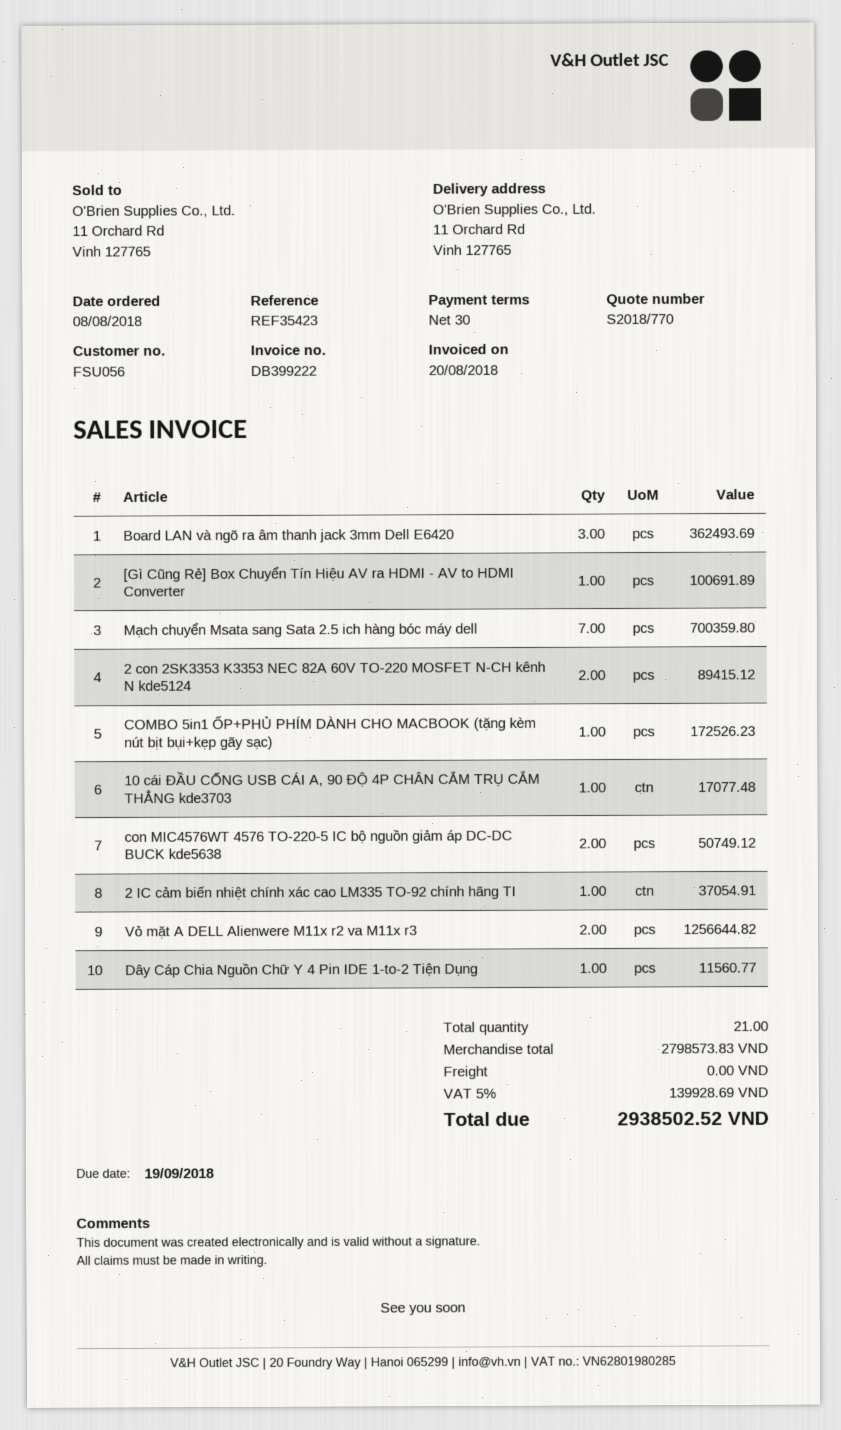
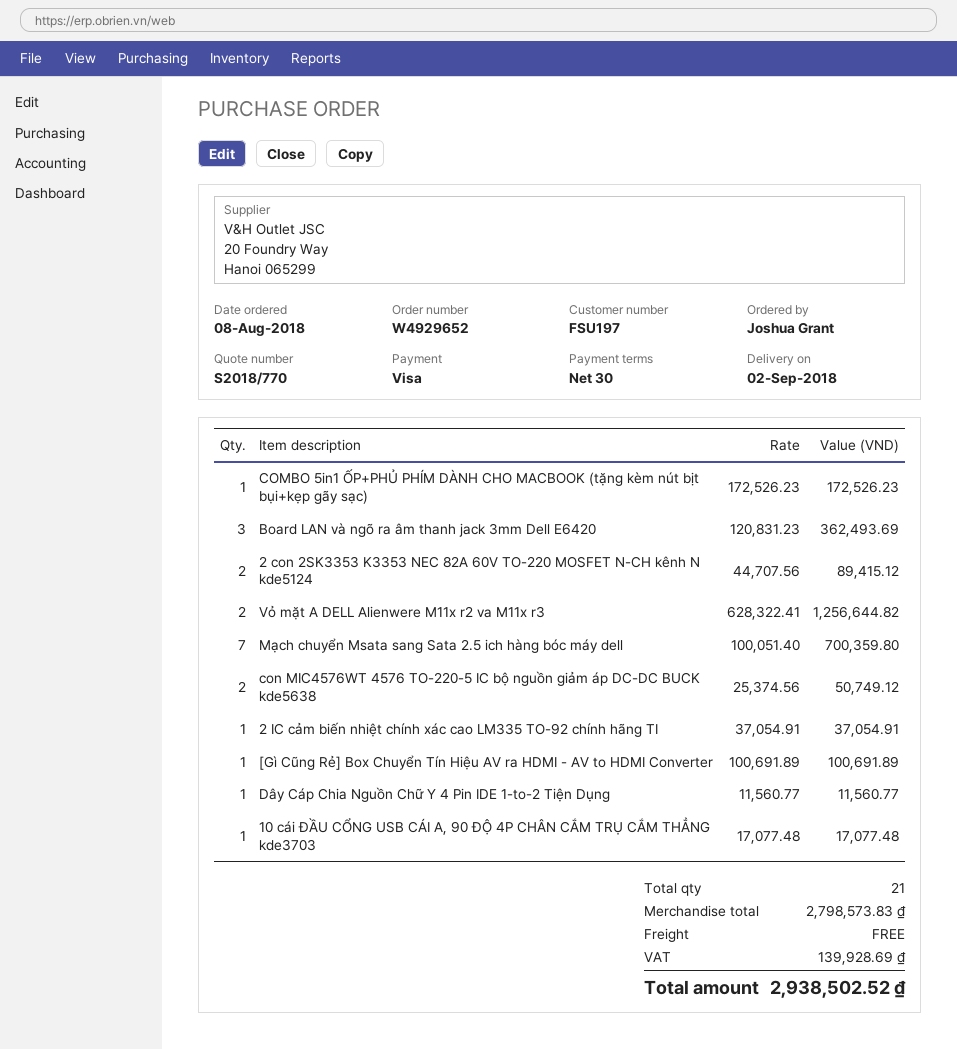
customer number: FSU056 -> FSU197

